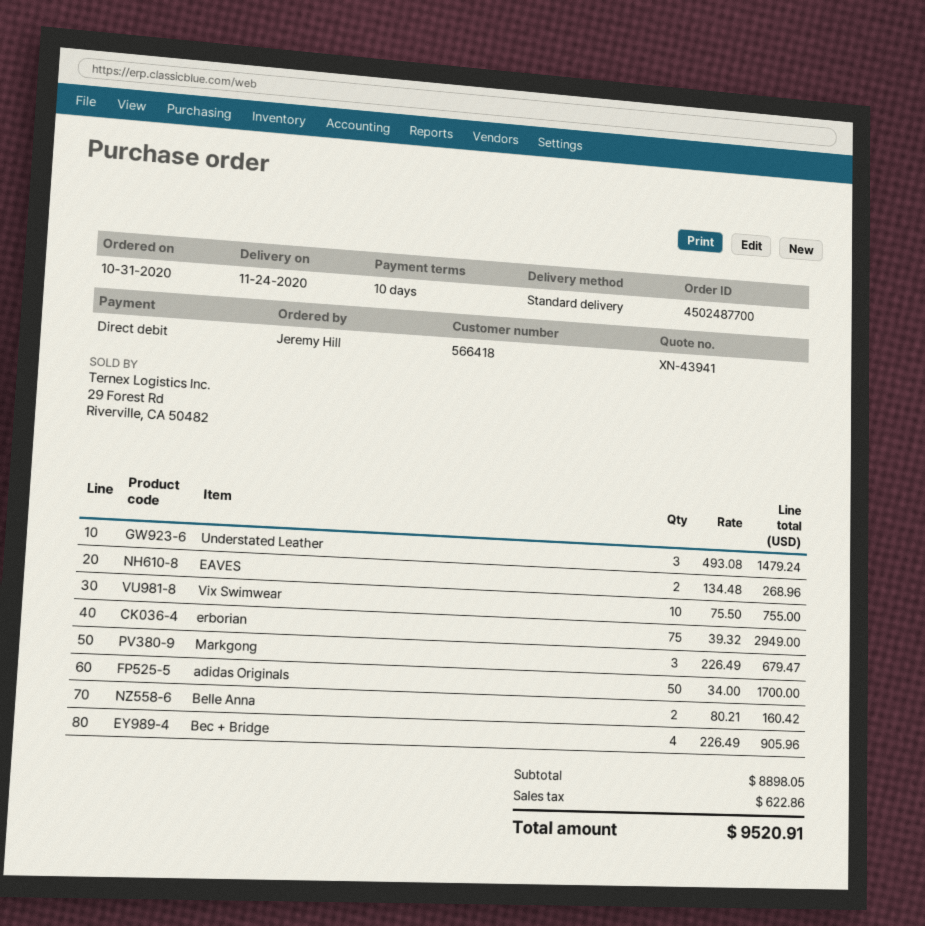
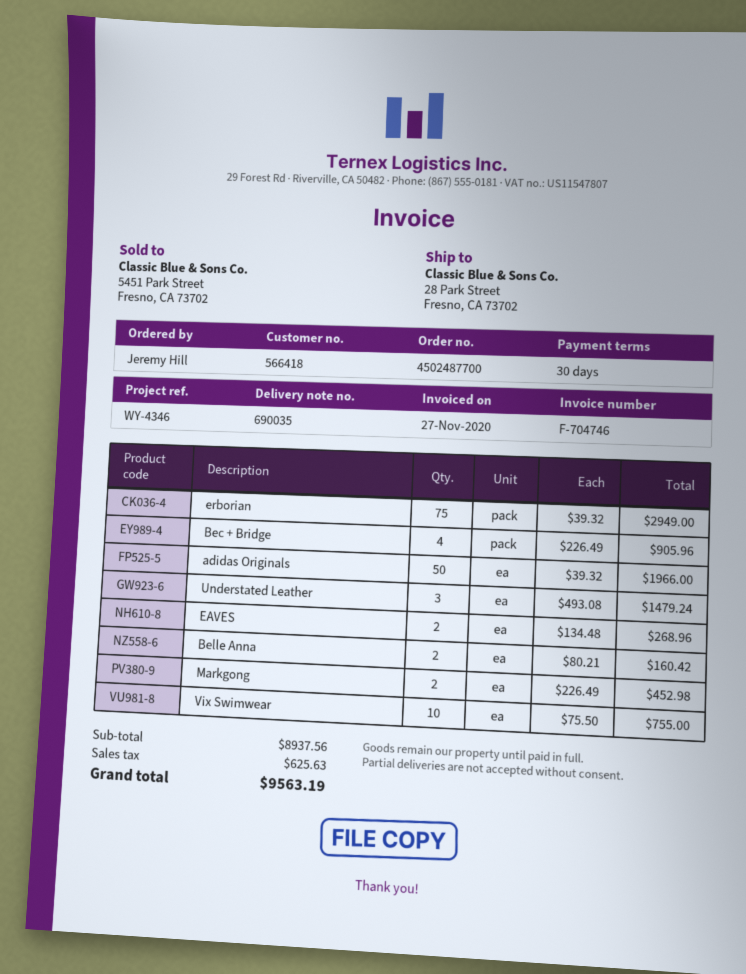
payment terms: 10 days -> 30 days
Markgong: 3 x 226.49 = 679.47 -> 2 x 226.49 = 452.98
adidas Originals: 50 x 34.00 = 1700.00 -> 50 x 39.32 = 1966.00
subtotal: 8898.05 -> 8937.56
tax: 622.86 -> 625.63
total: 9520.91 -> 9563.19

